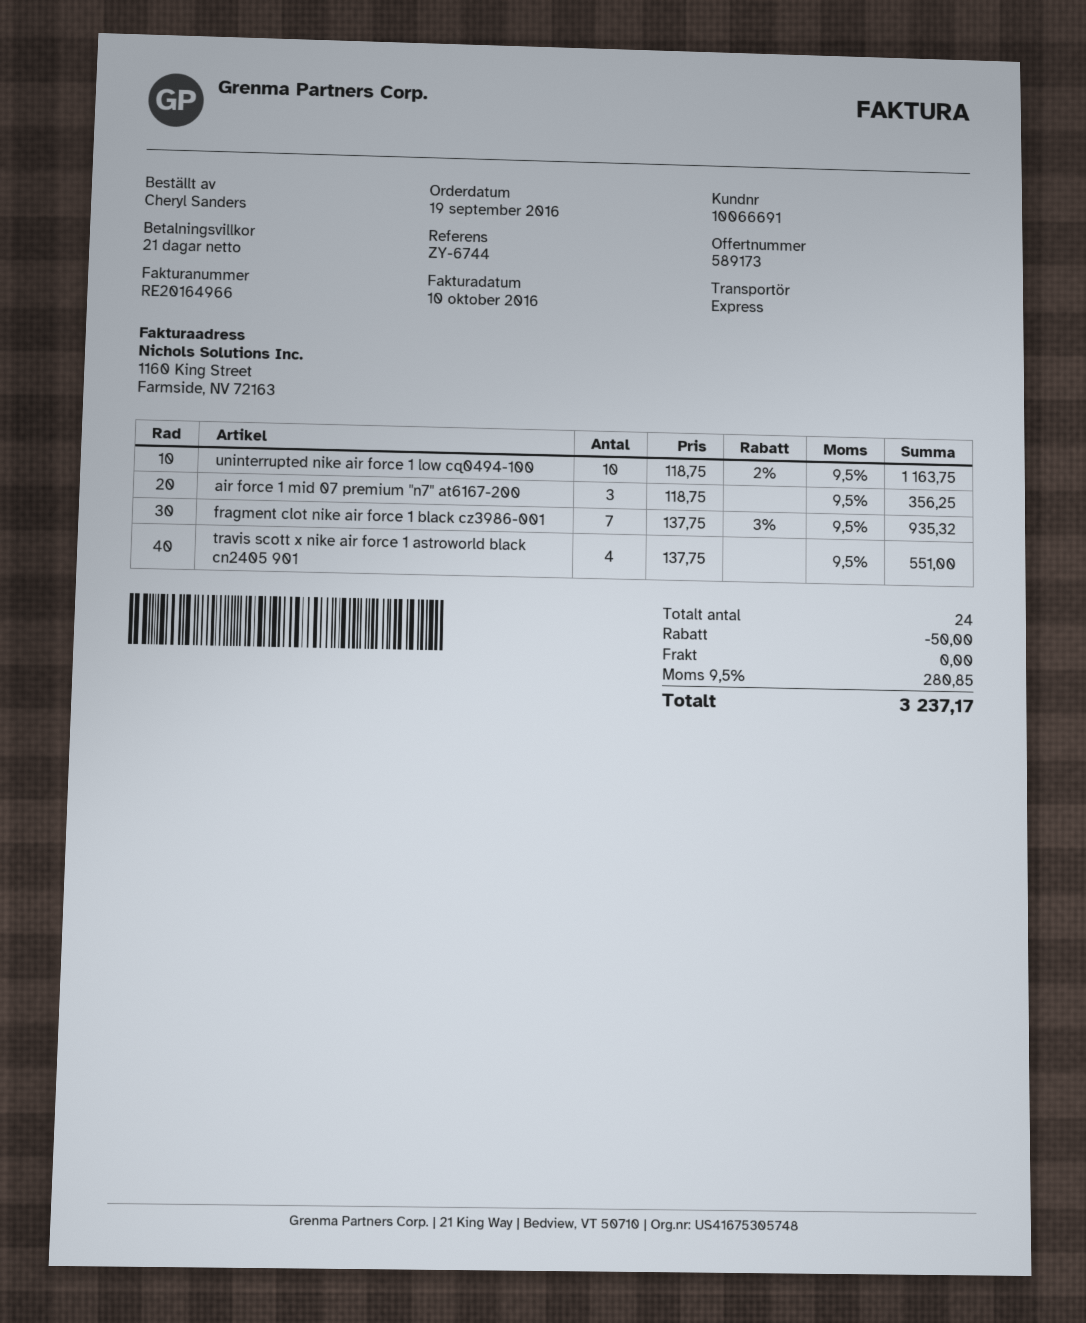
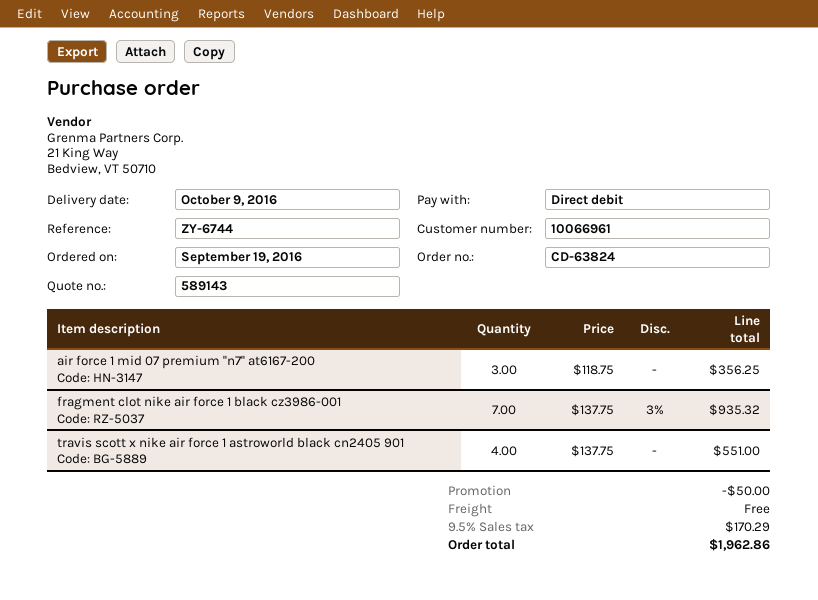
quote number: 589173 -> 589143
customer number: 10066691 -> 10066961
uninterrupted nike air force 1 low cq0494-100: 10 x 118.75 - 2% = 1163.75 -> none
tax: 9.5% = 280.85 -> 9.5% = 170.29
total: 3237.17 -> 1962.86

